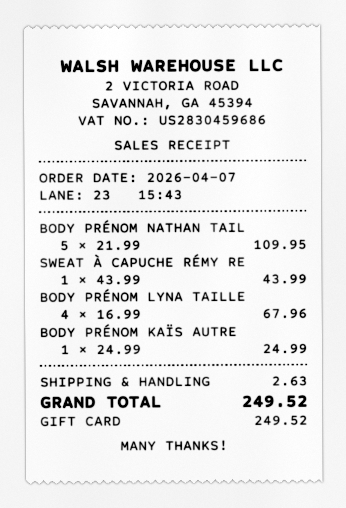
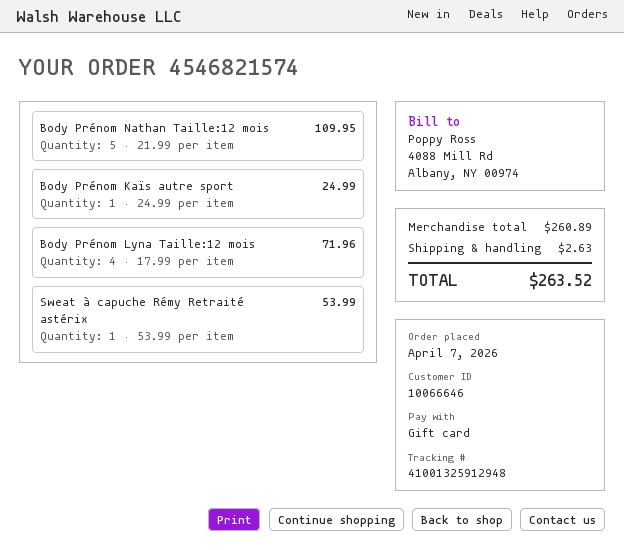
SWEAT À CAPUCHE RÉMY RE: 1 x 43.99 = 43.99 -> 1 x 53.99 = 53.99
BODY PRÉNOM LYNA TAILLE: 4 x 16.99 = 67.96 -> 4 x 17.99 = 71.96
total: 249.52 -> 263.52

